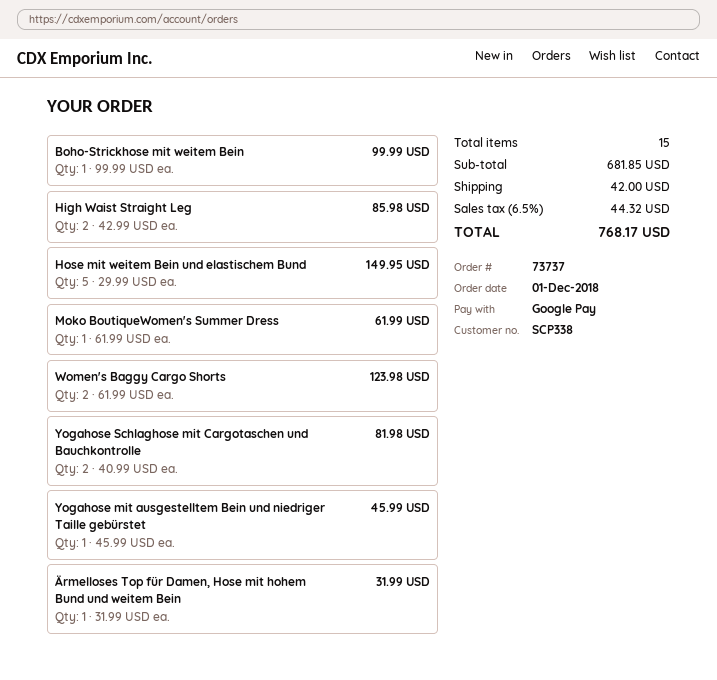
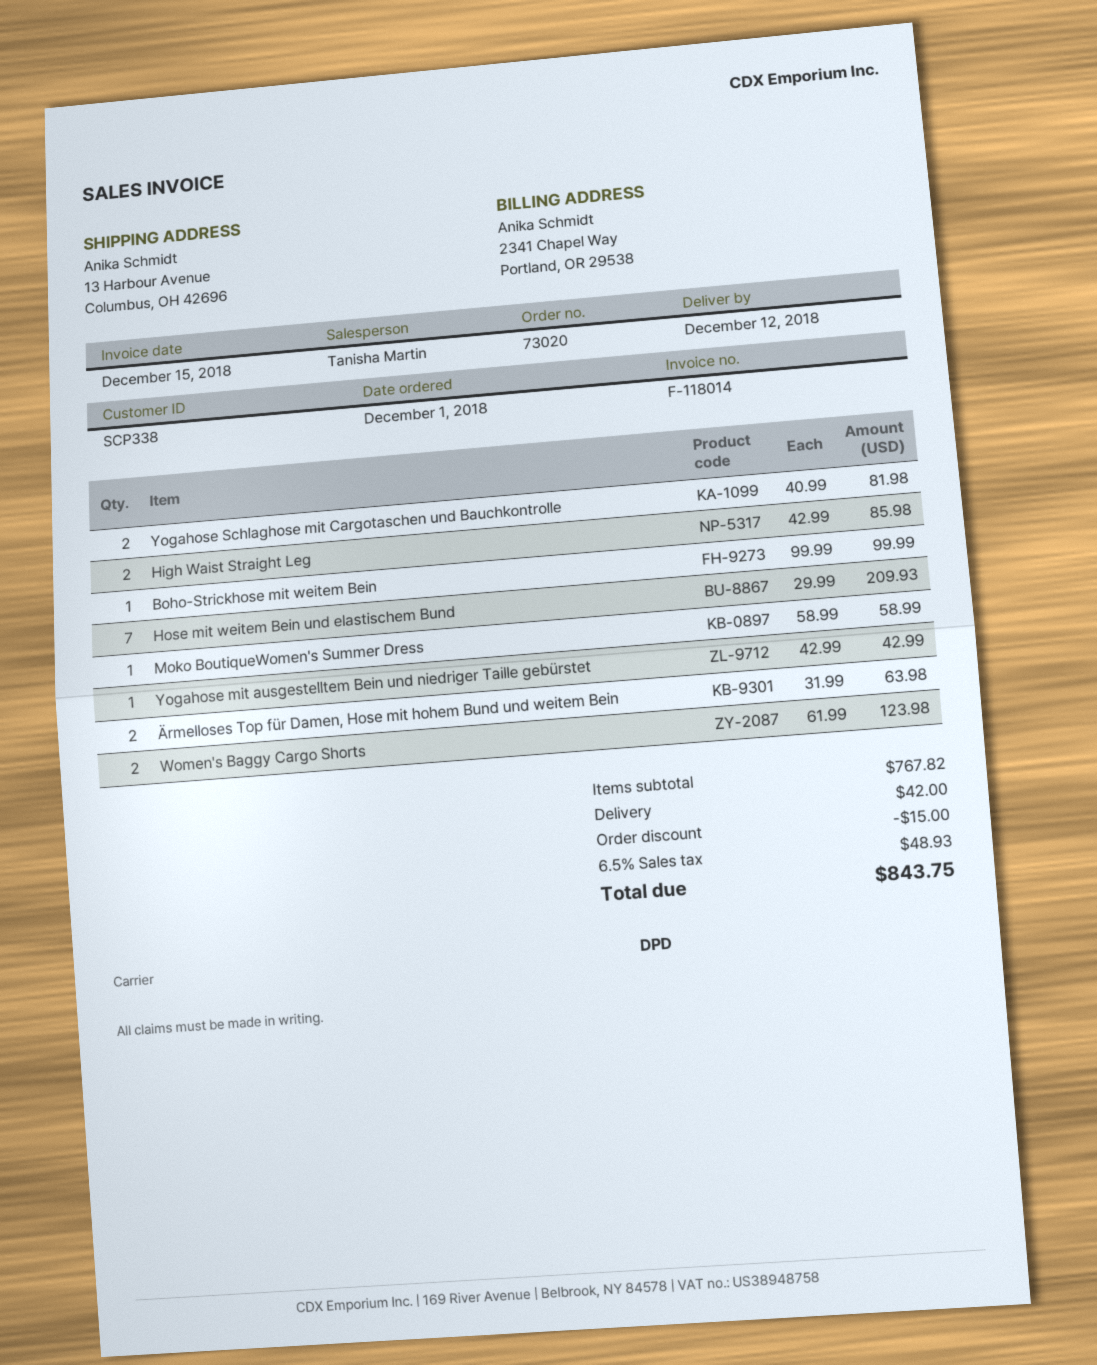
order number: 73737 -> 73020
Hose mit weitem Bein und elastischem Bund: 5 x 29.99 = 149.95 -> 7 x 29.99 = 209.93
Moko BoutiqueWomen's Summer Dress: 1 x 61.99 = 61.99 -> 1 x 58.99 = 58.99
Yogahose mit ausgestelltem Bein und niedriger Taille gebürstet: 1 x 45.99 = 45.99 -> 1 x 42.99 = 42.99
Ärmelloses Top für Damen, Hose mit hohem Bund und weitem Bein: 1 x 31.99 = 31.99 -> 2 x 31.99 = 63.98
subtotal: 681.85 -> 767.82
discount: none -> 15.00
tax: 6.5% = 44.32 -> 6.5% = 48.93
total: 768.17 -> 843.75

